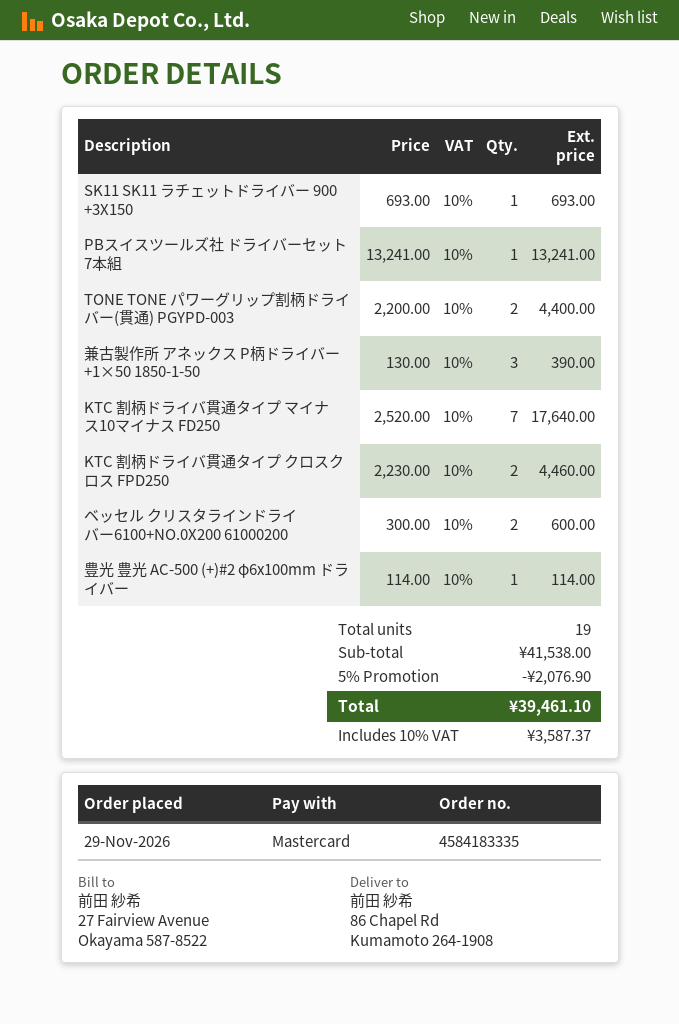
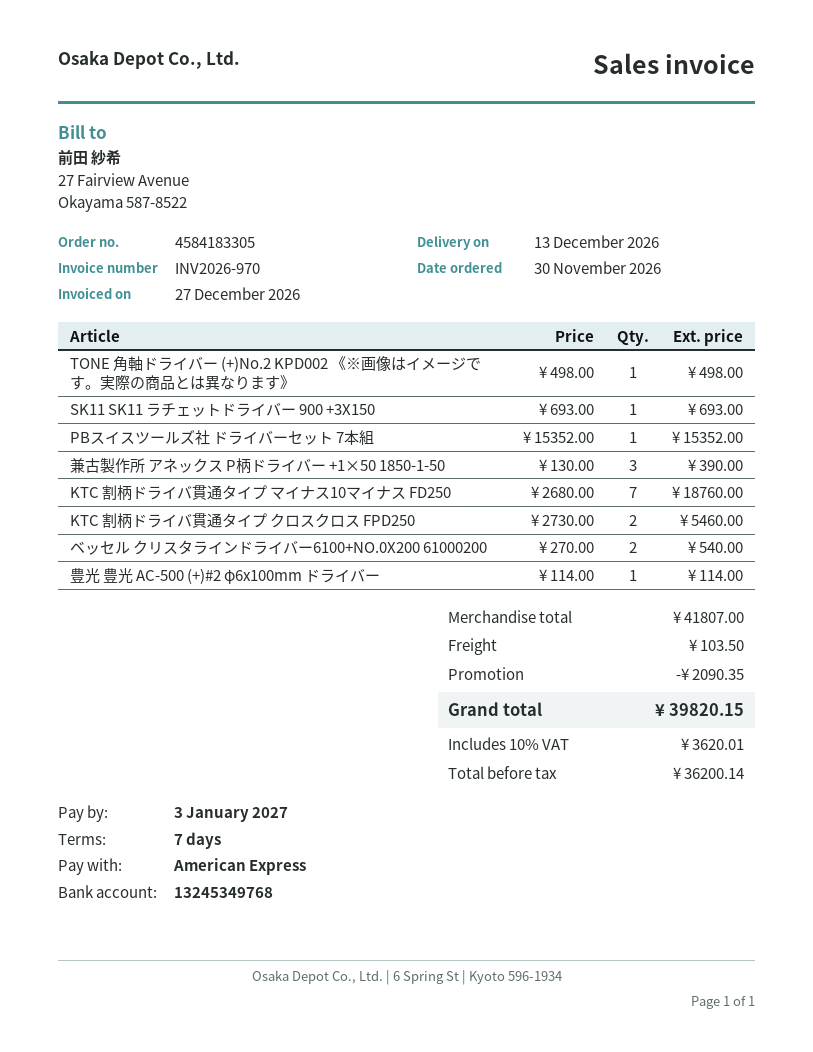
order number: 4584183335 -> 4584183305
order date: 2026-11-29 -> 2026-11-30
payment method: Mastercard -> American Express
PBスイスツールズ社 ドライバーセット 7本組: 1 x 13241.00 = 13241.00 -> 1 x 15352.00 = 15352.00
TONE TONE パワーグリップ割柄ドライバー(貫通) PGYPD-003: 2 x 2200.00 = 4400.00 -> none
KTC 割柄ドライバ貫通タイプ マイナス10マイナス FD250: 7 x 2520.00 = 17640.00 -> 7 x 2680.00 = 18760.00
KTC 割柄ドライバ貫通タイプ クロスクロス FPD250: 2 x 2230.00 = 4460.00 -> 2 x 2730.00 = 5460.00
ベッセル クリスタラインドライバー6100+NO.0X200 61000200: 2 x 300.00 = 600.00 -> 2 x 270.00 = 540.00
TONE 角軸ドライバー (+)No.2 KPD002 《※画像はイメージです。実際の商品とは異なります》: none -> 1 x 498.00 = 498.00
subtotal: 41538.00 -> 41807.00
discount: 2076.90 -> 2090.35
shipping: none -> 103.50
tax: 10% = 3587.37 -> 10% = 3620.01
total: 39461.10 -> 39820.15

